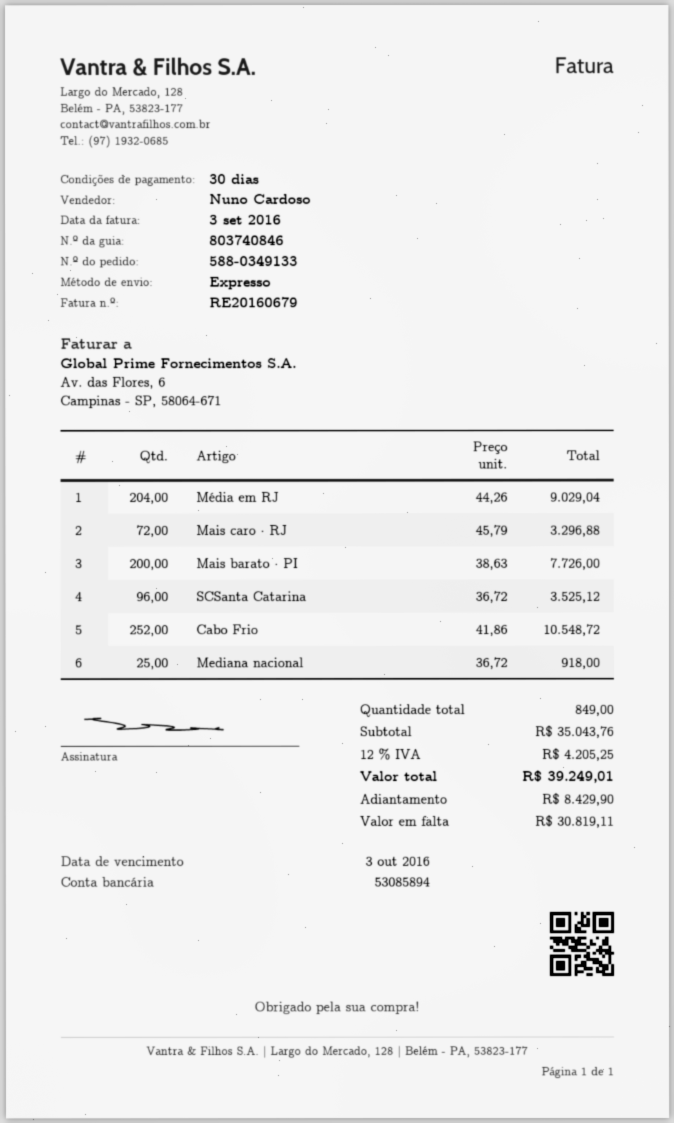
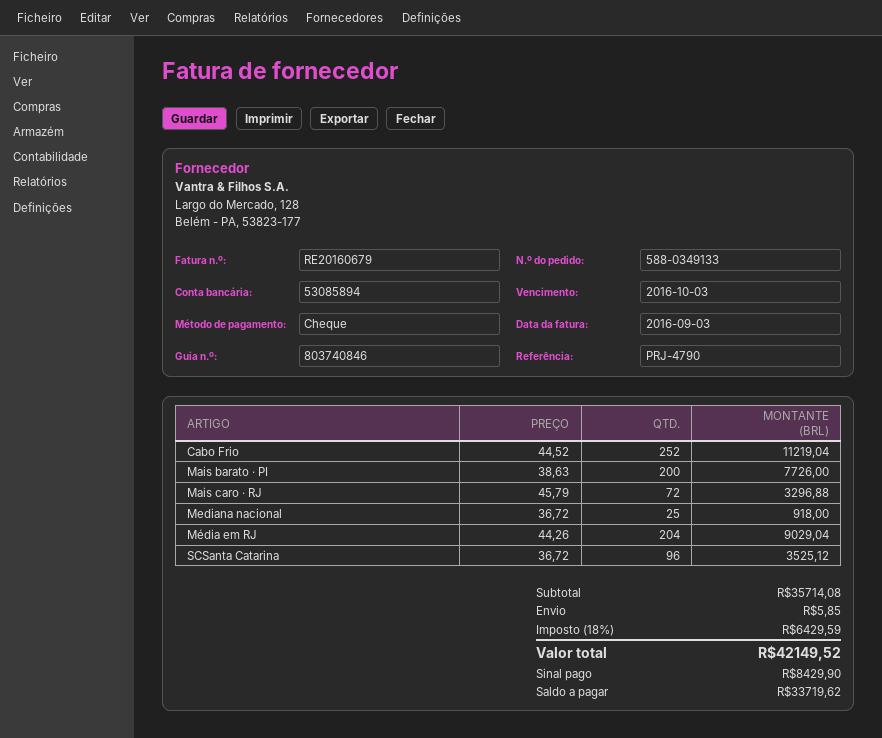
Cabo Frio: 252 x 41.86 = 10548.72 -> 252 x 44.52 = 11219.04
subtotal: 35043.76 -> 35714.08
shipping: none -> 5.85
tax: 12% = 4205.25 -> 18% = 6429.59
total: 39249.01 -> 42149.52
balance: 30819.11 -> 33719.62

